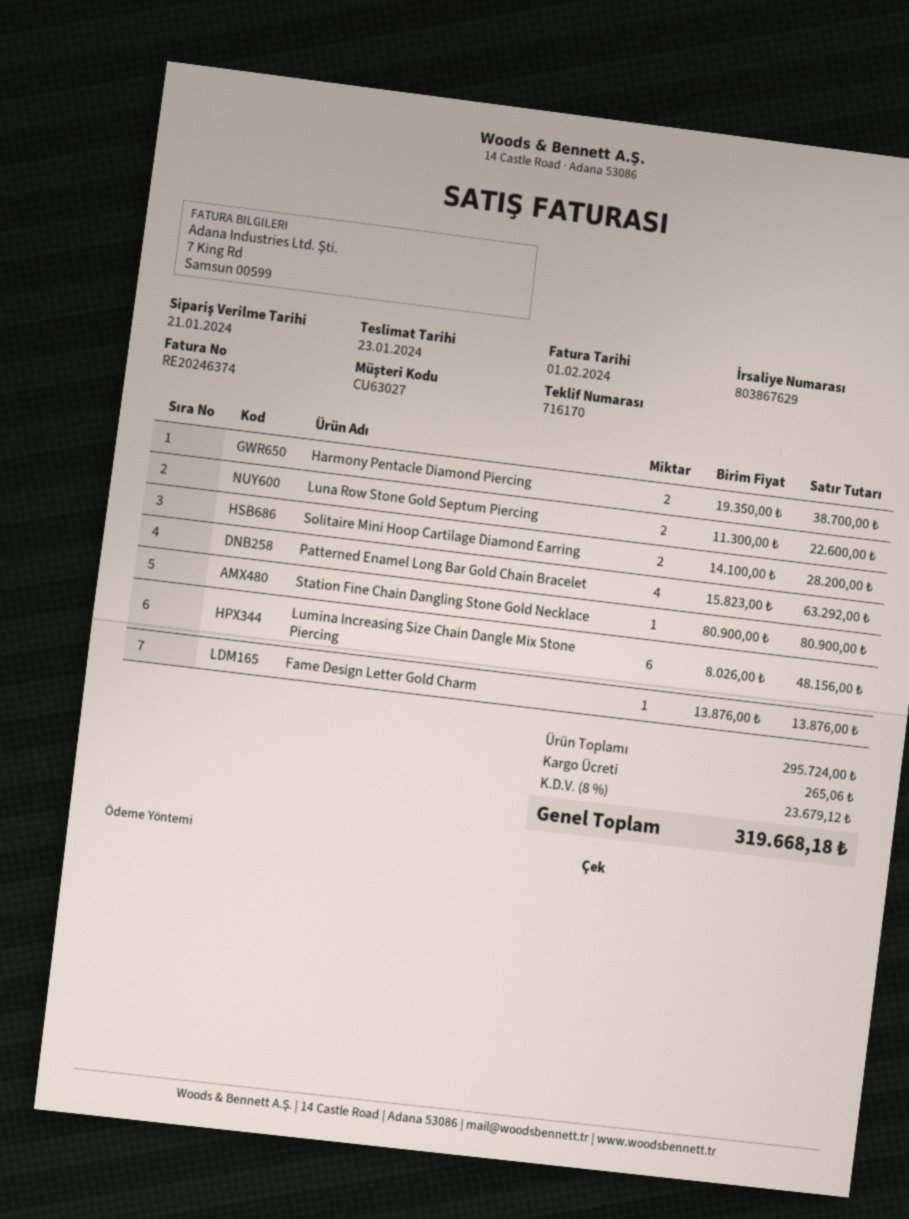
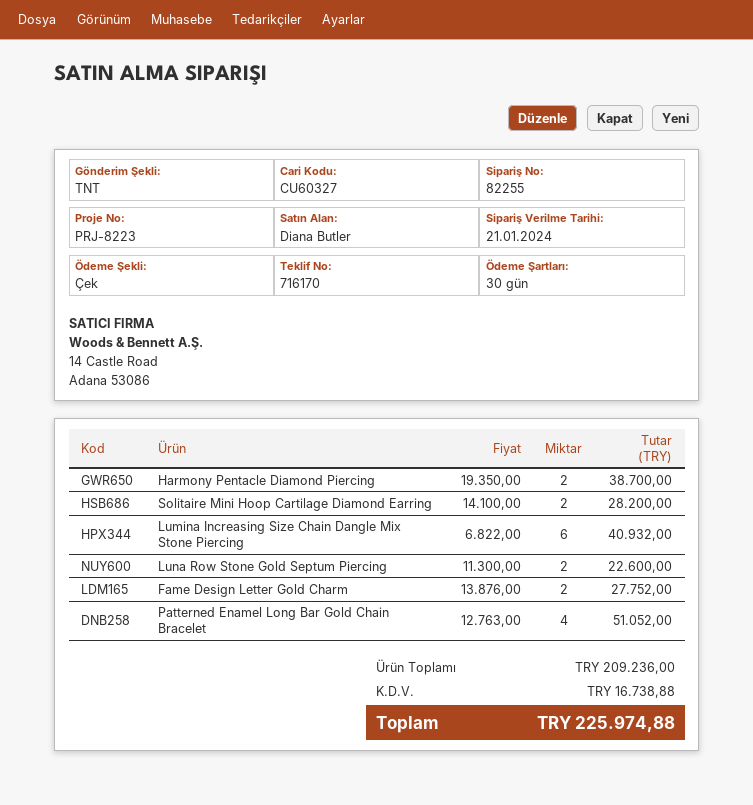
customer number: CU63027 -> CU60327
Patterned Enamel Long Bar Gold Chain Bracelet: 4 x 15823.00 = 63292.00 -> 4 x 12763.00 = 51052.00
Station Fine Chain Dangling Stone Gold Necklace: 1 x 80900.00 = 80900.00 -> none
Lumina Increasing Size Chain Dangle Mix Stone Piercing: 6 x 8026.00 = 48156.00 -> 6 x 6822.00 = 40932.00
Fame Design Letter Gold Charm: 1 x 13876.00 = 13876.00 -> 2 x 13876.00 = 27752.00
subtotal: 295724.00 -> 209236.00
shipping: 265.06 -> none
tax: 23679.12 -> 16738.88
total: 319668.18 -> 225974.88

